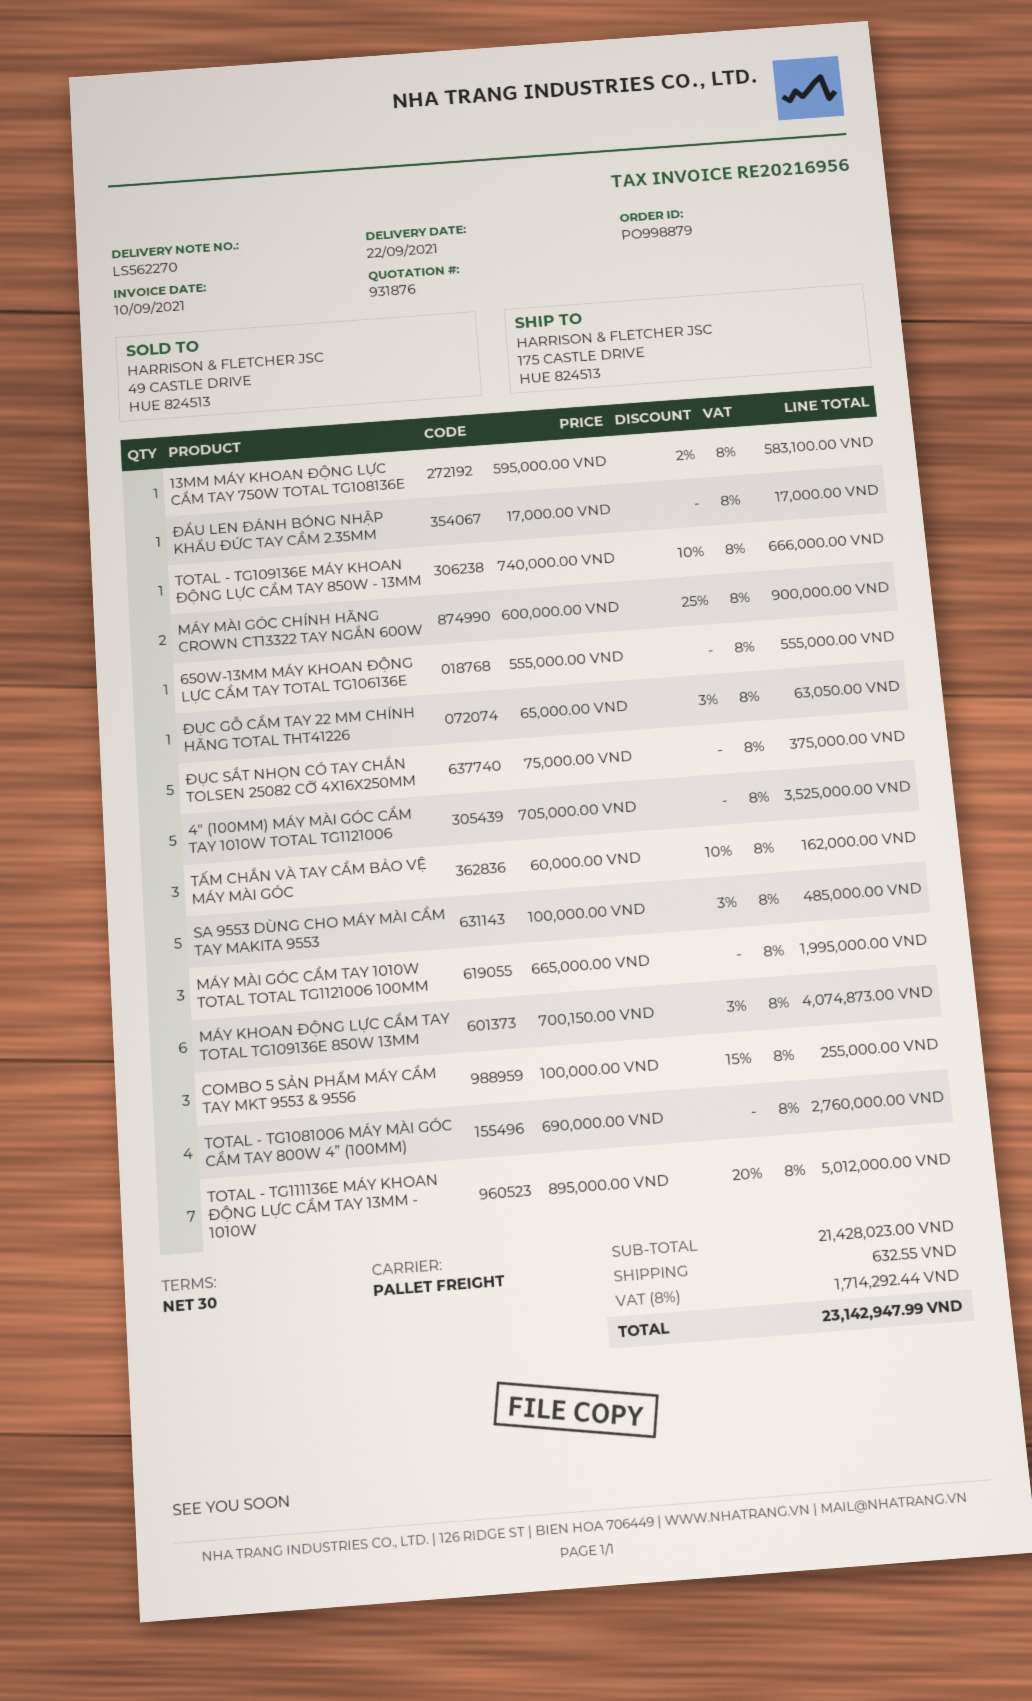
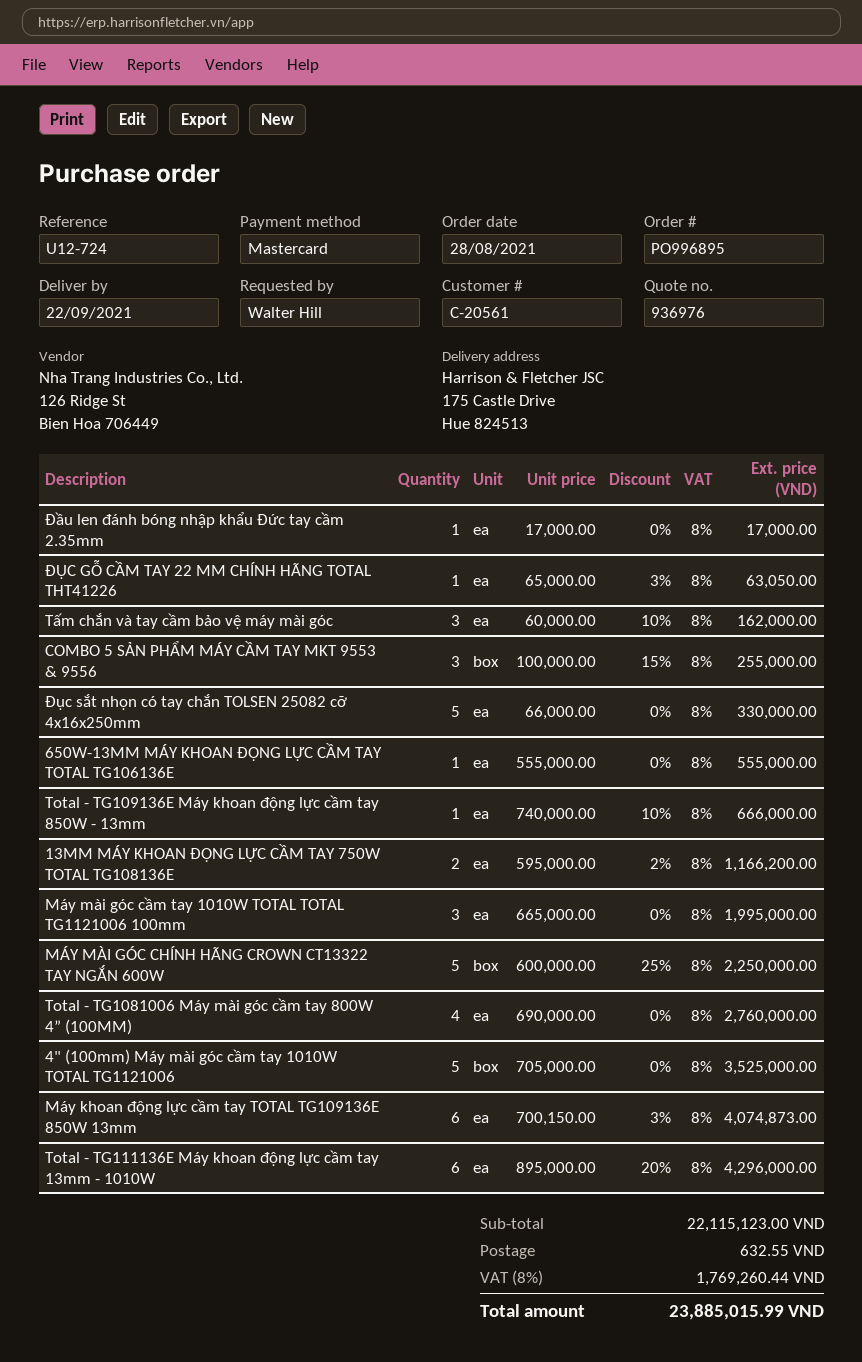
quote number: 931876 -> 936976
order number: PO998879 -> PO996895
13MM MÁY KHOAN ĐỘNG LỰC CẦM TAY 750W TOTAL TG108136E: 1 x 595000.00 - 2% = 583100.00 -> 2 x 595000.00 - 2% = 1166200.00
MÁY MÀI GÓC CHÍNH HÃNG CROWN CT13322 TAY NGẮN 600W: 2 x 600000.00 - 25% = 900000.00 -> 5 x 600000.00 - 25% = 2250000.00
ĐỤC SẮT NHỌN CÓ TAY CHẮN TOLSEN 25082 CỠ 4X16X250MM: 5 x 75000.00 = 375000.00 -> 5 x 66000.00 = 330000.00
SA 9553 DÙNG CHO MÁY MÀI CẦM TAY MAKITA 9553: 5 x 100000.00 - 3% = 485000.00 -> none
TOTAL - TG111136E MÁY KHOAN ĐỘNG LỰC CẦM TAY 13MM - 1010W: 7 x 895000.00 - 20% = 5012000.00 -> 6 x 895000.00 - 20% = 4296000.00
subtotal: 21428023.00 -> 22115123.00
tax: 8% = 1714292.44 -> 8% = 1769260.44
total: 23142947.99 -> 23885015.99

